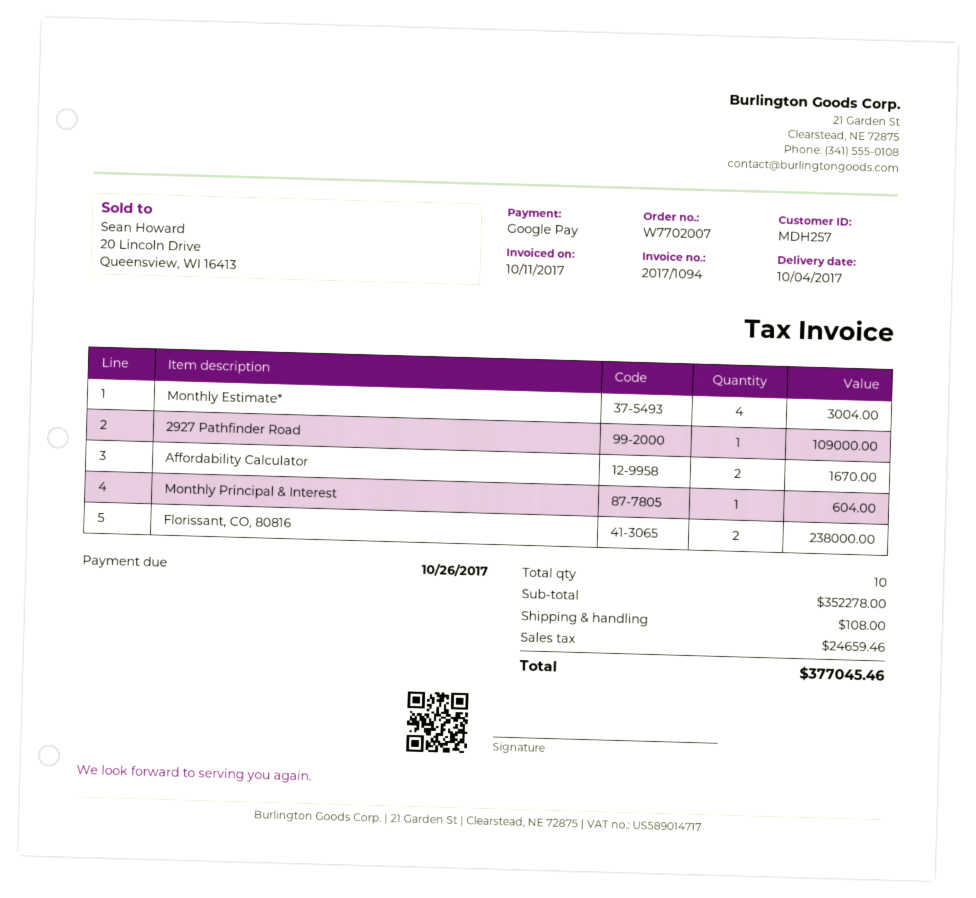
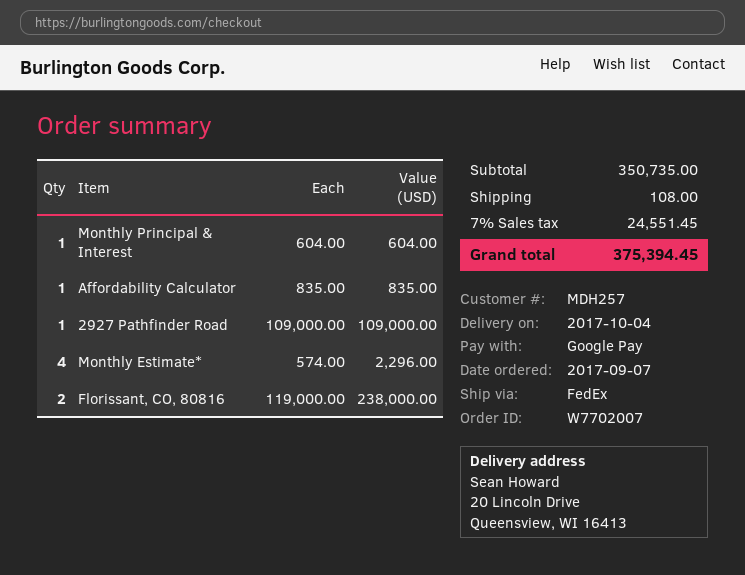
Monthly Estimate*: 4 for 3004.00 -> 4 for 2296.00
Affordability Calculator: 2 for 1670.00 -> 1 for 835.00
subtotal: 352278.00 -> 350735.00
tax: 24659.46 -> 24551.45
total: 377045.46 -> 375394.45

